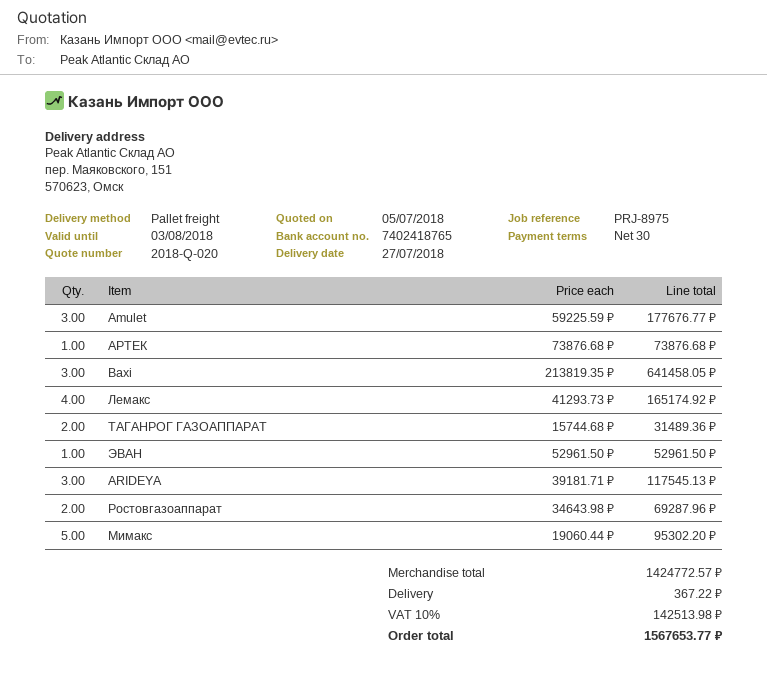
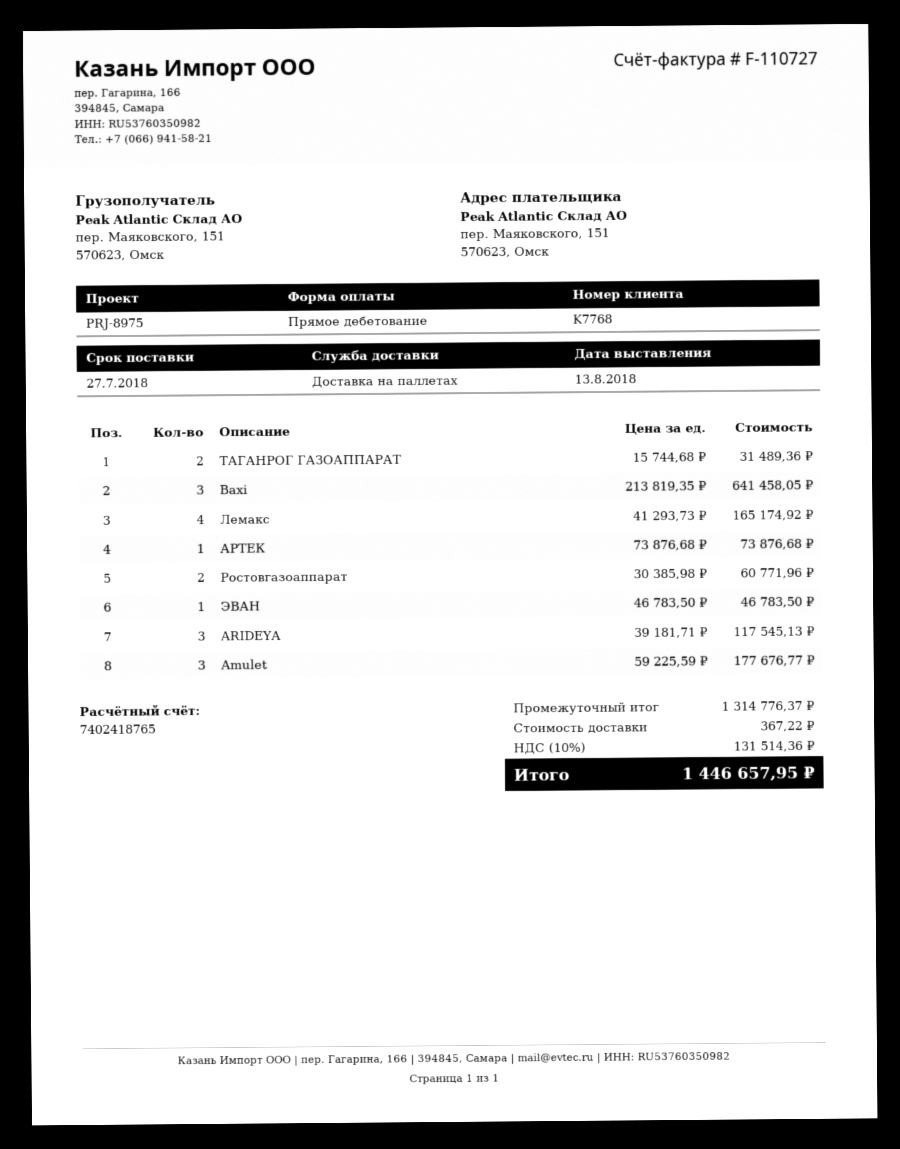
ЭВАН: 1 x 52961.50 = 52961.50 -> 1 x 46783.50 = 46783.50
Ростовгазоаппарат: 2 x 34643.98 = 69287.96 -> 2 x 30385.98 = 60771.96
Мимакс: 5 x 19060.44 = 95302.20 -> none
subtotal: 1424772.57 -> 1314776.37
tax: 10% = 142513.98 -> 10% = 131514.36
total: 1567653.77 -> 1446657.95

